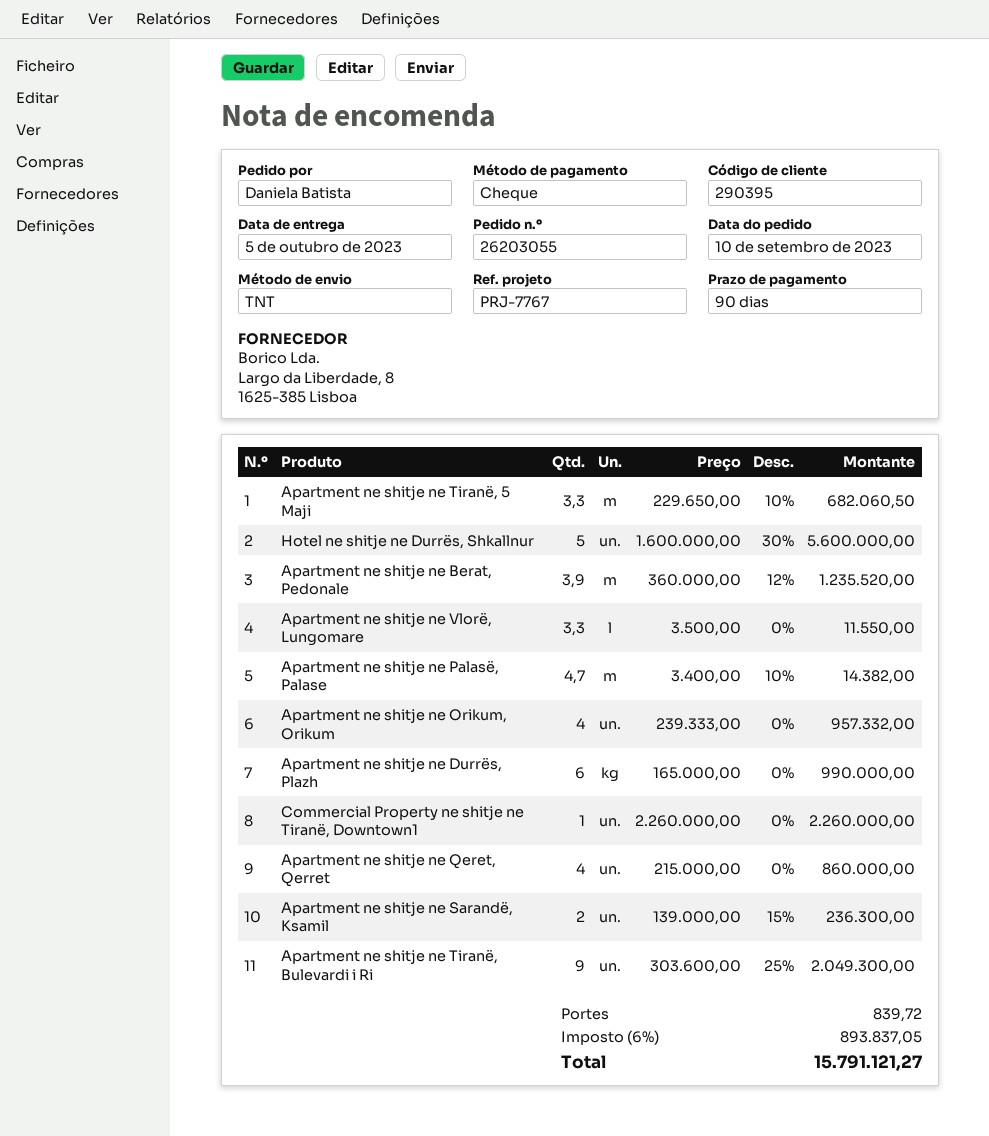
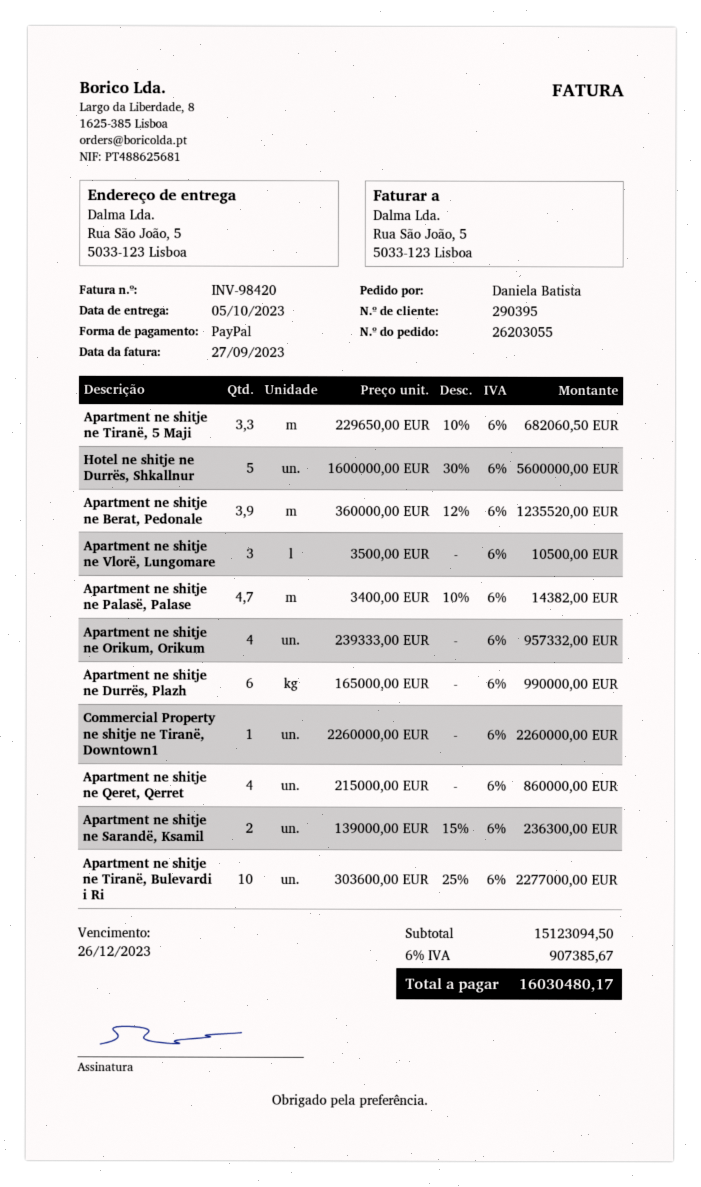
payment method: cheque -> PayPal
Apartment ne shitje ne Vlorë, Lungomare: 3.3 x 3500.00 = 11550.00 -> 3 x 3500.00 = 10500.00
Apartment ne shitje ne Tiranë, Bulevardi i Ri: 9 x 303600.00 - 25% = 2049300.00 -> 10 x 303600.00 - 25% = 2277000.00
shipping: 839.72 -> none
tax: 6% = 893837.05 -> 6% = 907385.67
total: 15791121.27 -> 16030480.17

